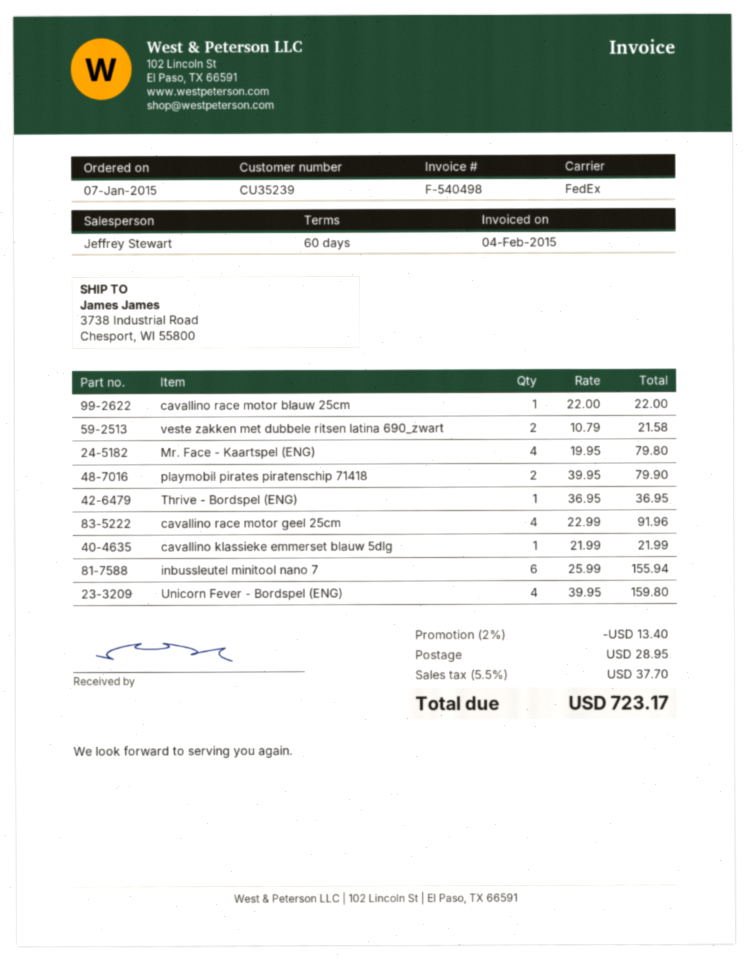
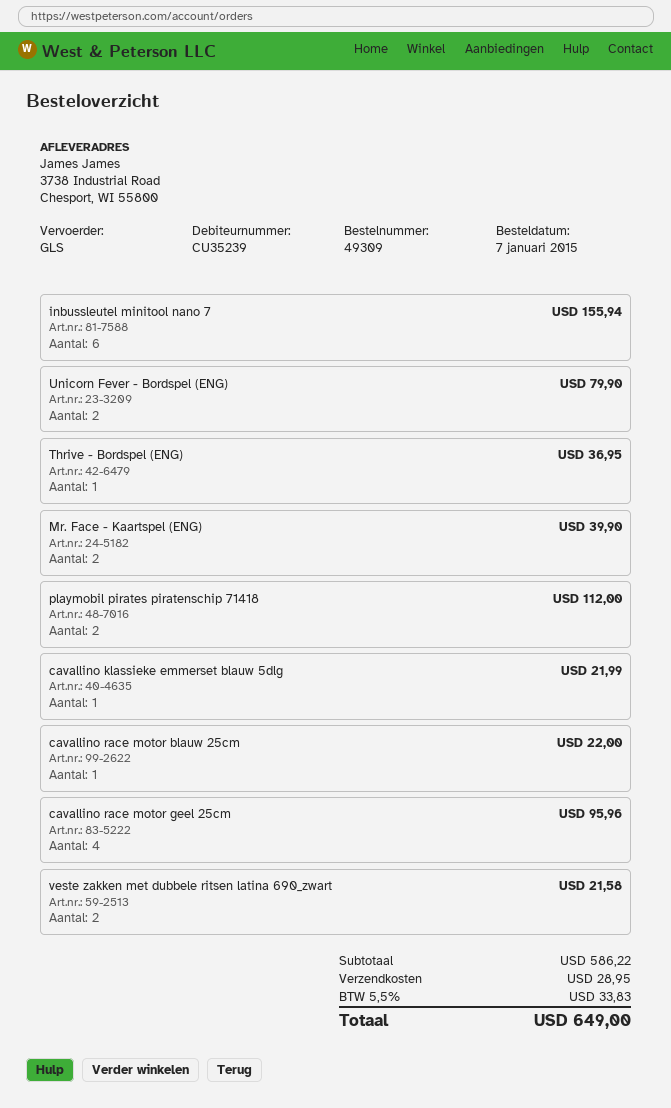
shipping method: FedEx -> GLS
Mr. Face - Kaartspel (ENG): 4 for 79.80 -> 2 for 39.90
playmobil pirates piratenschip 71418: 2 for 79.90 -> 2 for 112.00
cavallino race motor geel 25cm: 4 for 91.96 -> 4 for 95.96
Unicorn Fever - Bordspel (ENG): 4 for 159.80 -> 2 for 79.90
discount: 2% = 13.40 -> none
tax: 5.5% = 37.70 -> 5.5% = 33.83
total: 723.17 -> 649.00

